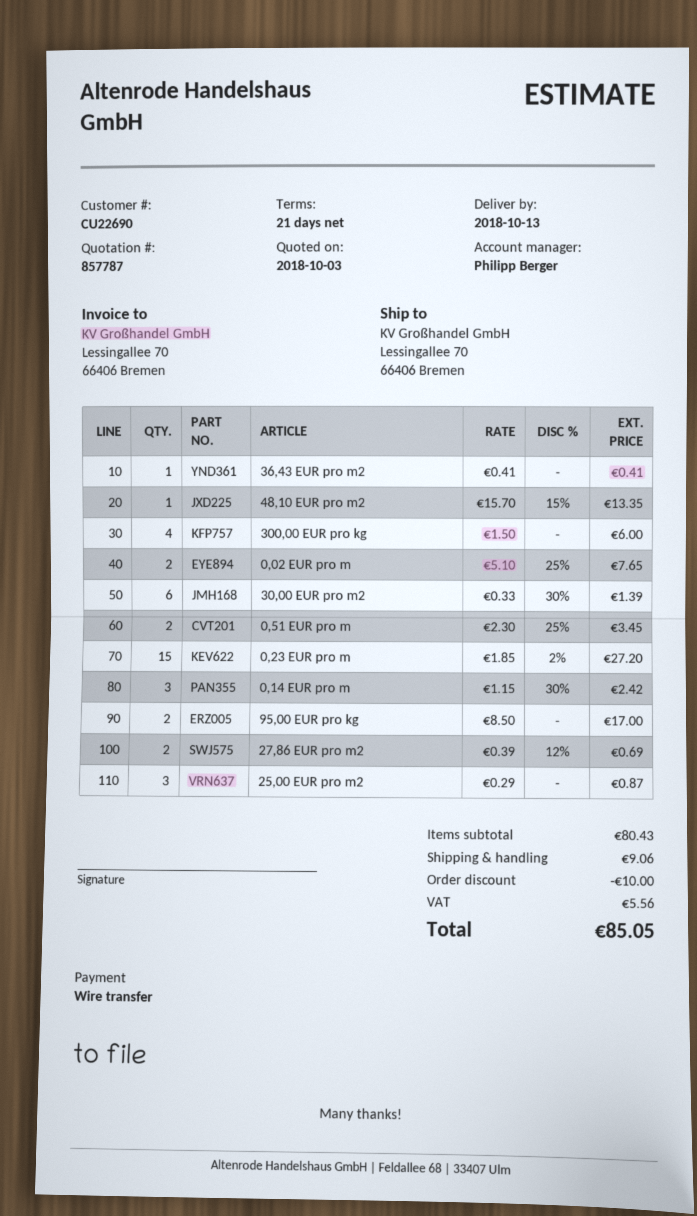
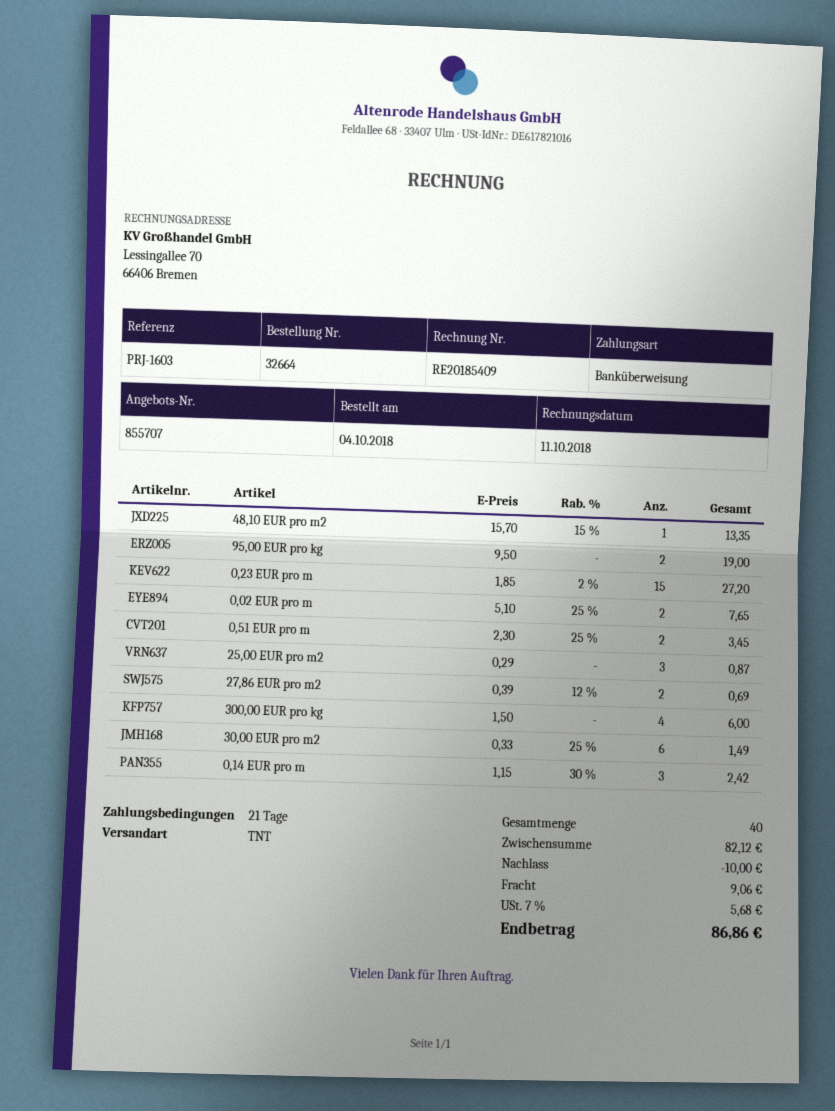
quote number: 857787 -> 855707
36,43 EUR pro m2: 1 x 0.41 = 0.41 -> none
30,00 EUR pro m2: 6 x 0.33 - 30% = 1.39 -> 6 x 0.33 - 25% = 1.49
95,00 EUR pro kg: 2 x 8.50 = 17.00 -> 2 x 9.50 = 19.00
subtotal: 80.43 -> 82.12
tax: 5.56 -> 5.68
total: 85.05 -> 86.86

